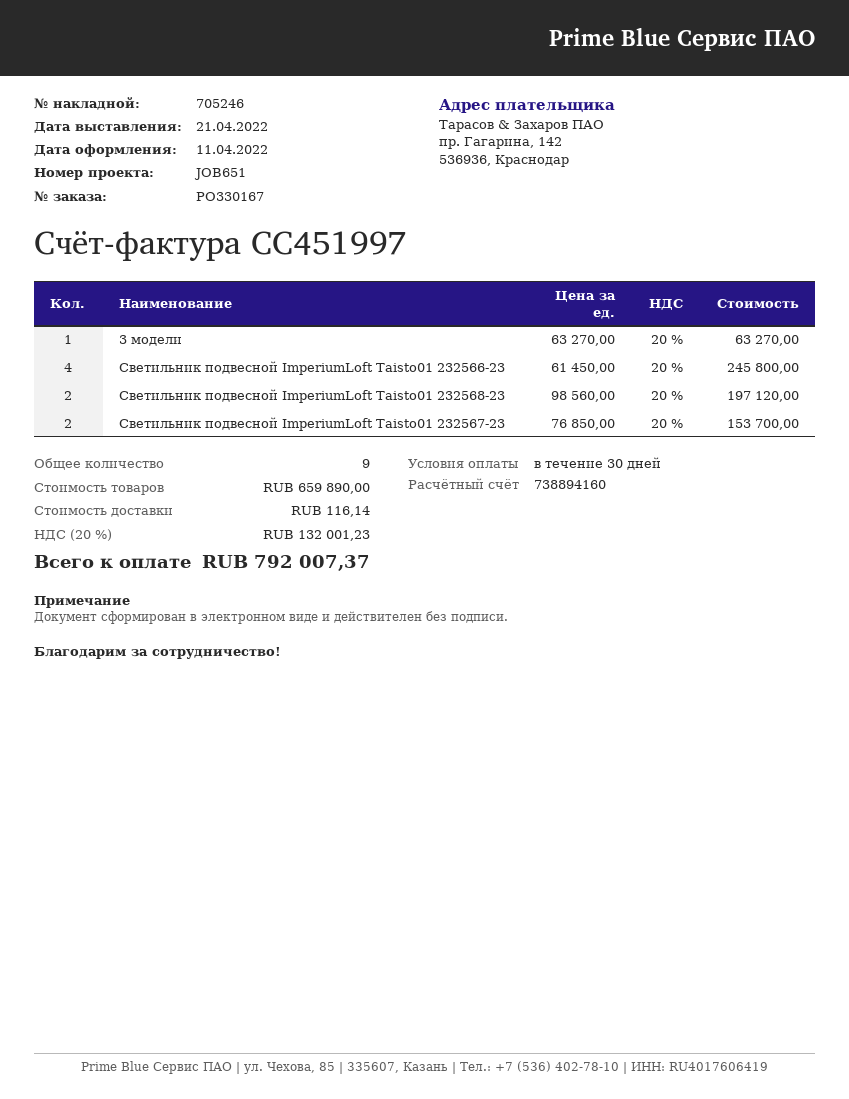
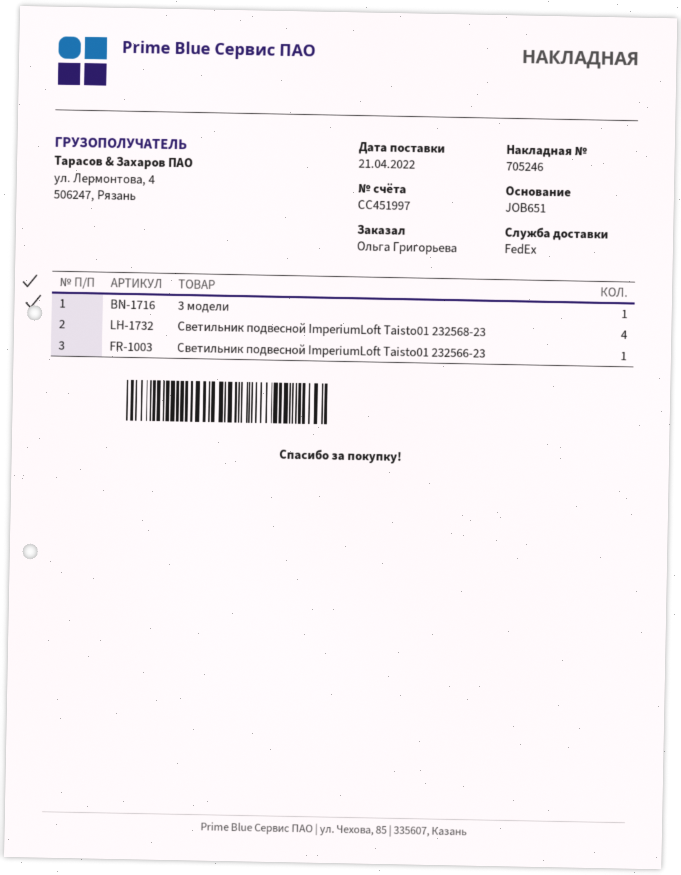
Светильник подвесной ImperiumLoft Taisto01 232566-23: 4 -> 1
Светильник подвесной ImperiumLoft Taisto01 232568-23: 2 -> 4
Светильник подвесной ImperiumLoft Taisto01 232567-23: 2 -> none

